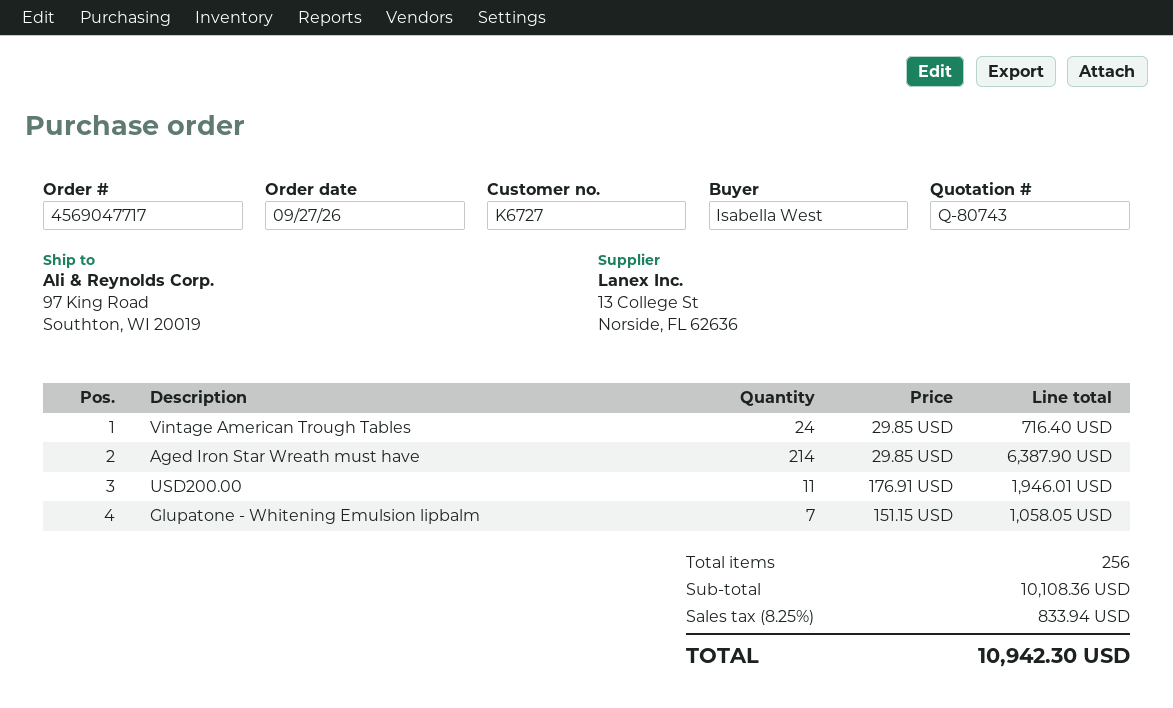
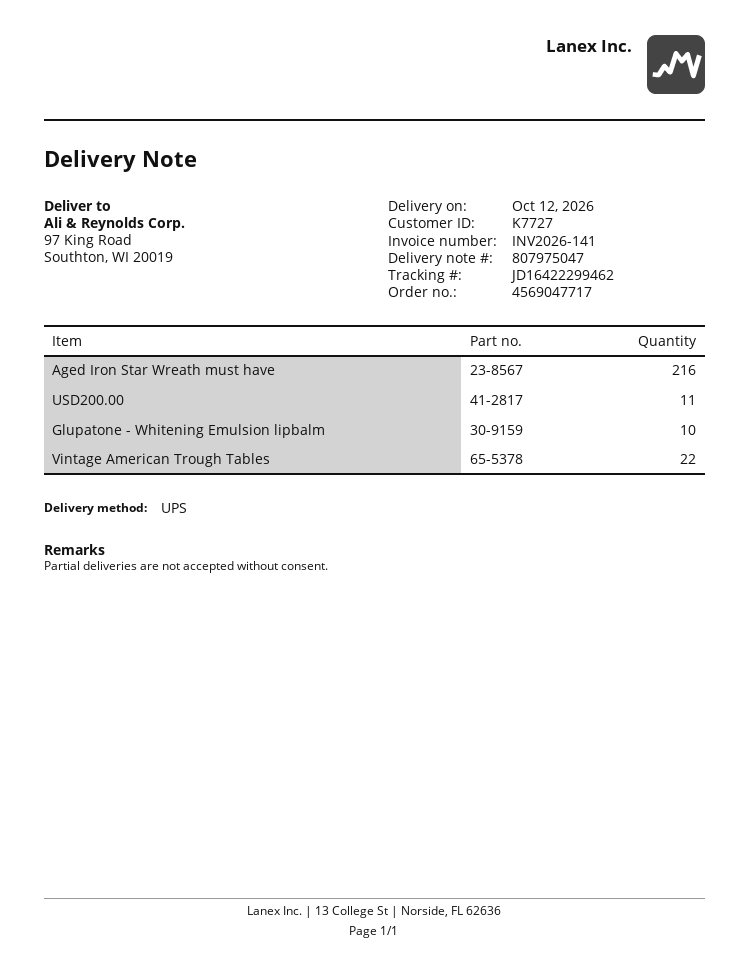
customer number: K6727 -> K7727
Vintage American Trough Tables: 24 -> 22
Aged Iron Star Wreath must have: 214 -> 216
Glupatone - Whitening Emulsion lipbalm: 7 -> 10

